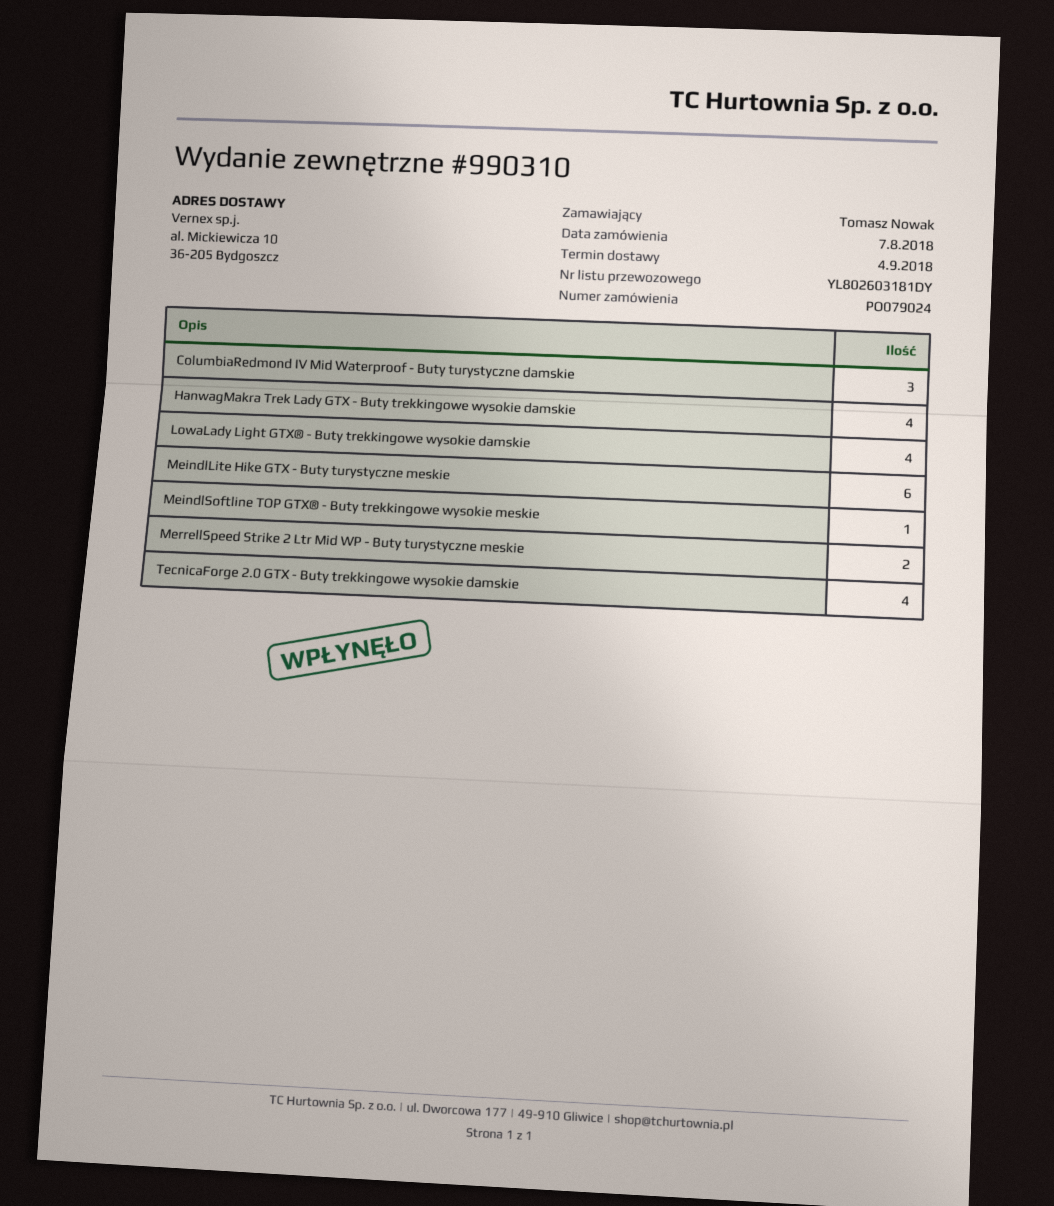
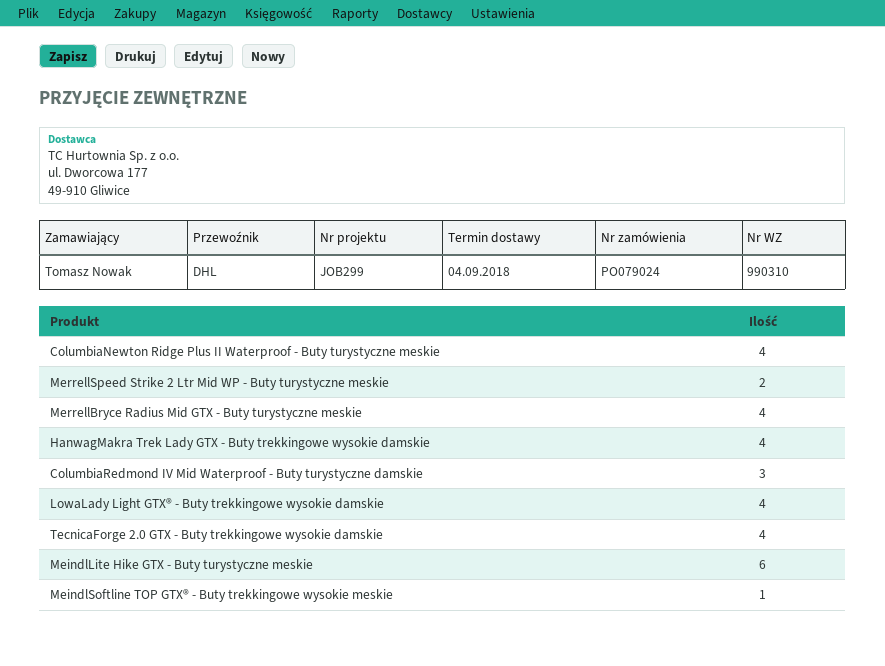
ColumbiaNewton Ridge Plus II Waterproof - Buty turystyczne meskie: none -> 4
MerrellBryce Radius Mid GTX - Buty turystyczne meskie: none -> 4

